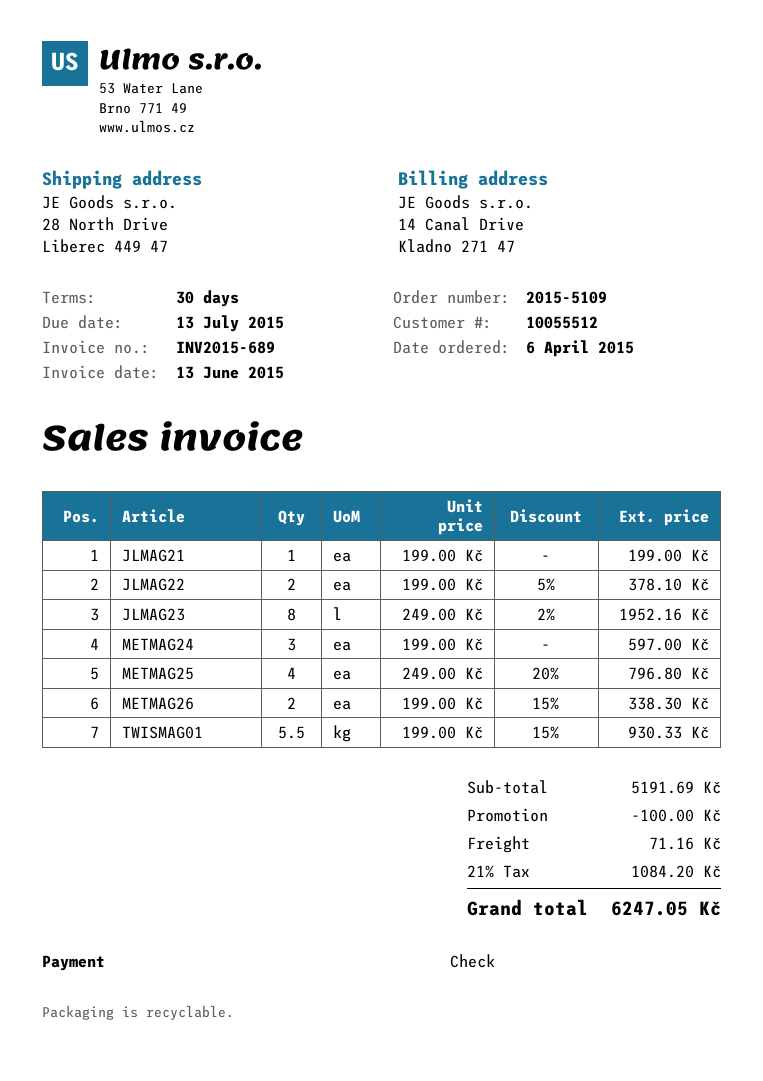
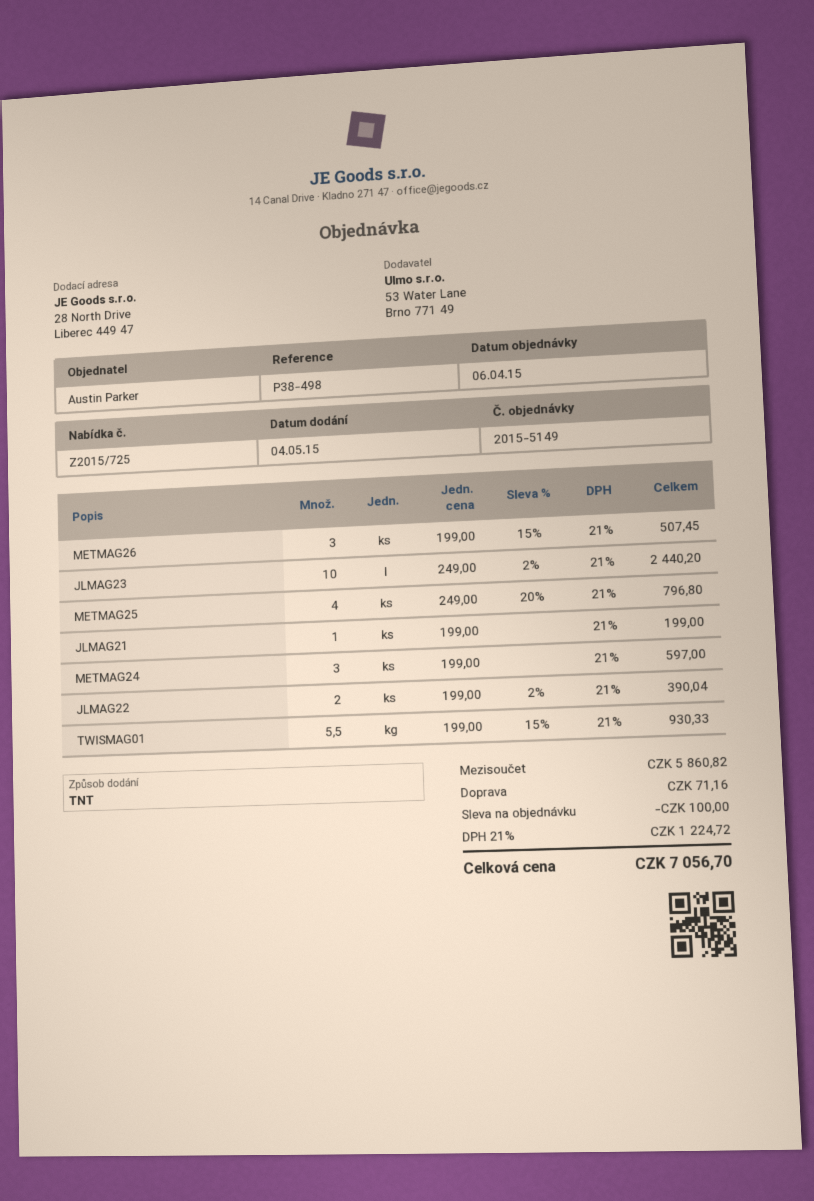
order number: 2015-5109 -> 2015-5149
JLMAG22: 2 x 199.00 - 5% = 378.10 -> 2 x 199.00 - 2% = 390.04
JLMAG23: 8 x 249.00 - 2% = 1952.16 -> 10 x 249.00 - 2% = 2440.20
METMAG26: 2 x 199.00 - 15% = 338.30 -> 3 x 199.00 - 15% = 507.45
subtotal: 5191.69 -> 5860.82
tax: 21% = 1084.20 -> 21% = 1224.72
total: 6247.05 -> 7056.70

